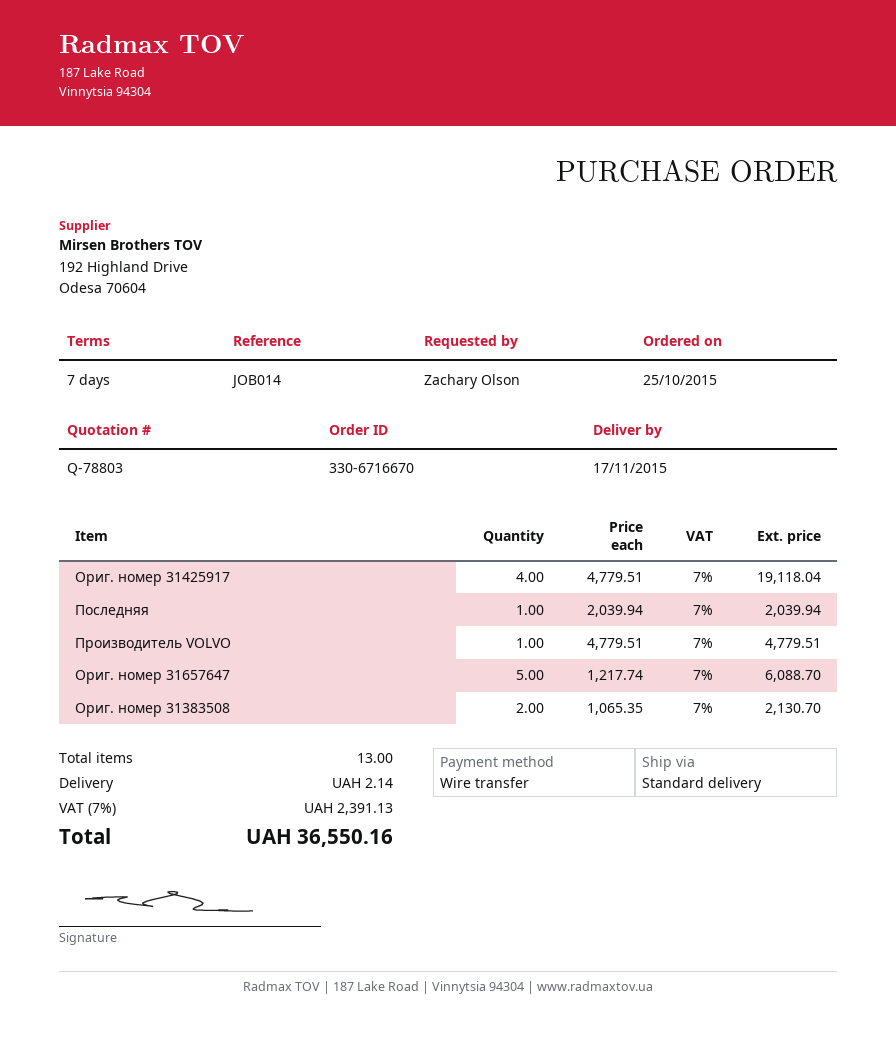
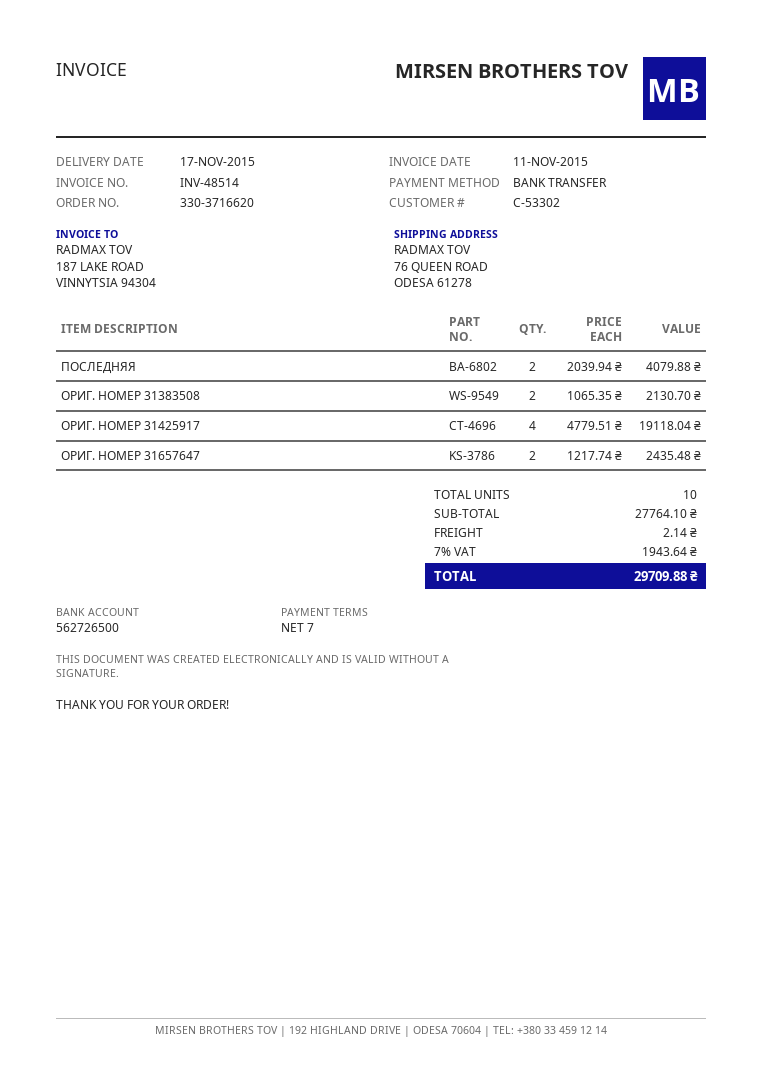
order number: 330-6716670 -> 330-3716620
Последняя: 1 x 2039.94 = 2039.94 -> 2 x 2039.94 = 4079.88
Производитель VOLVO: 1 x 4779.51 = 4779.51 -> none
Ориг. номер 31657647: 5 x 1217.74 = 6088.70 -> 2 x 1217.74 = 2435.48
total quantity: 13 -> 10
tax: 7% = 2391.13 -> 7% = 1943.64
total: 36550.16 -> 29709.88

